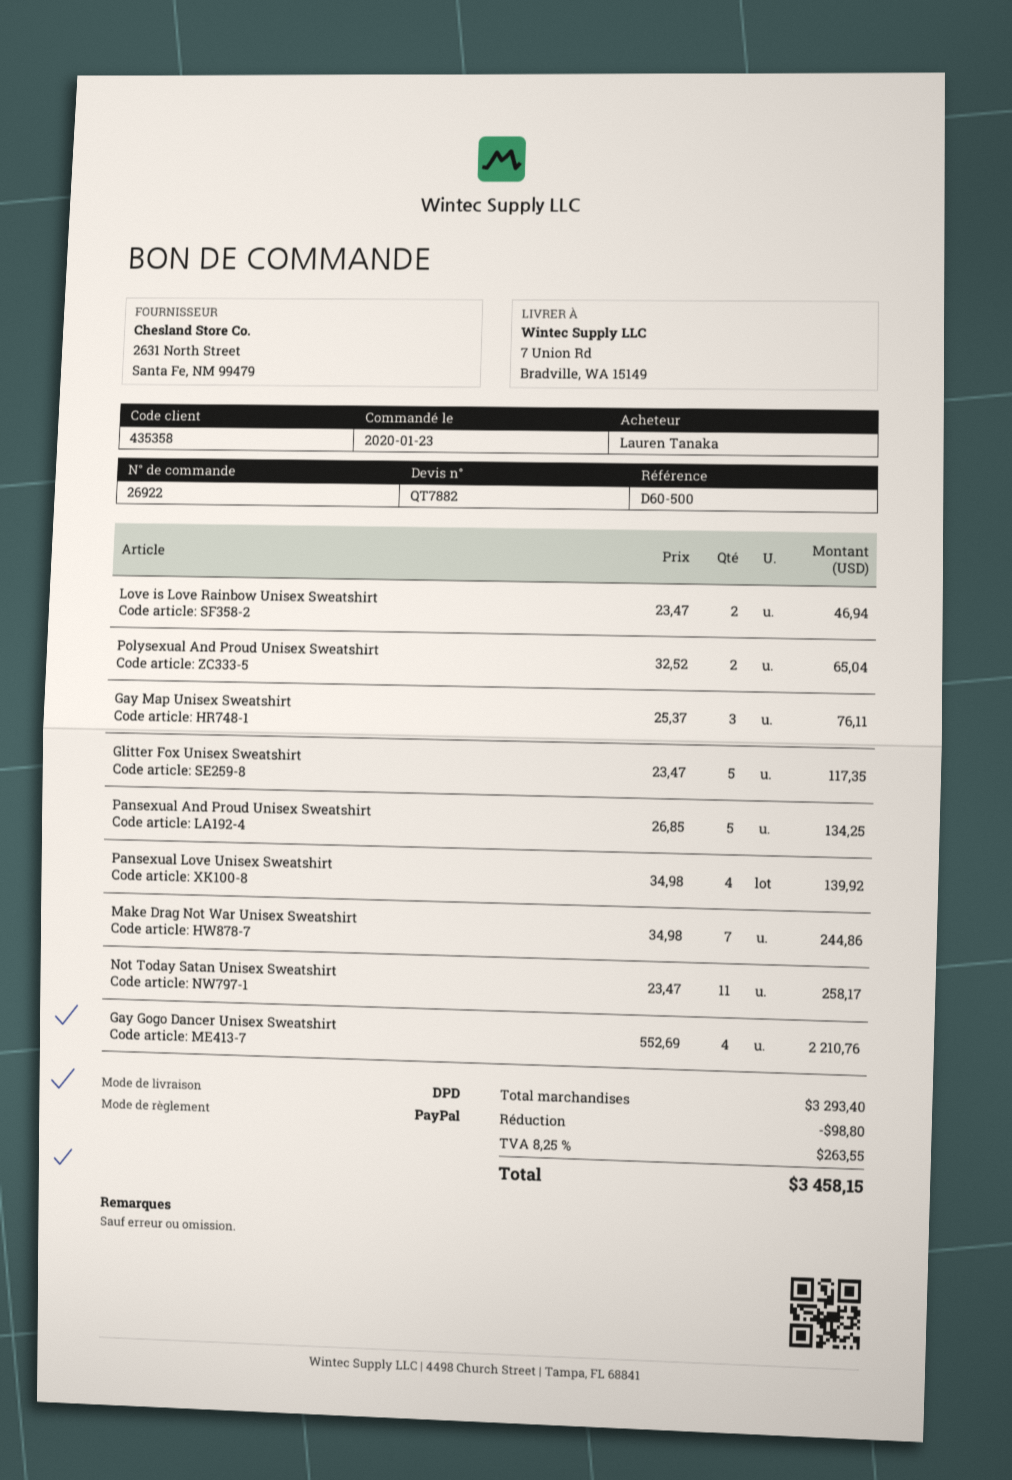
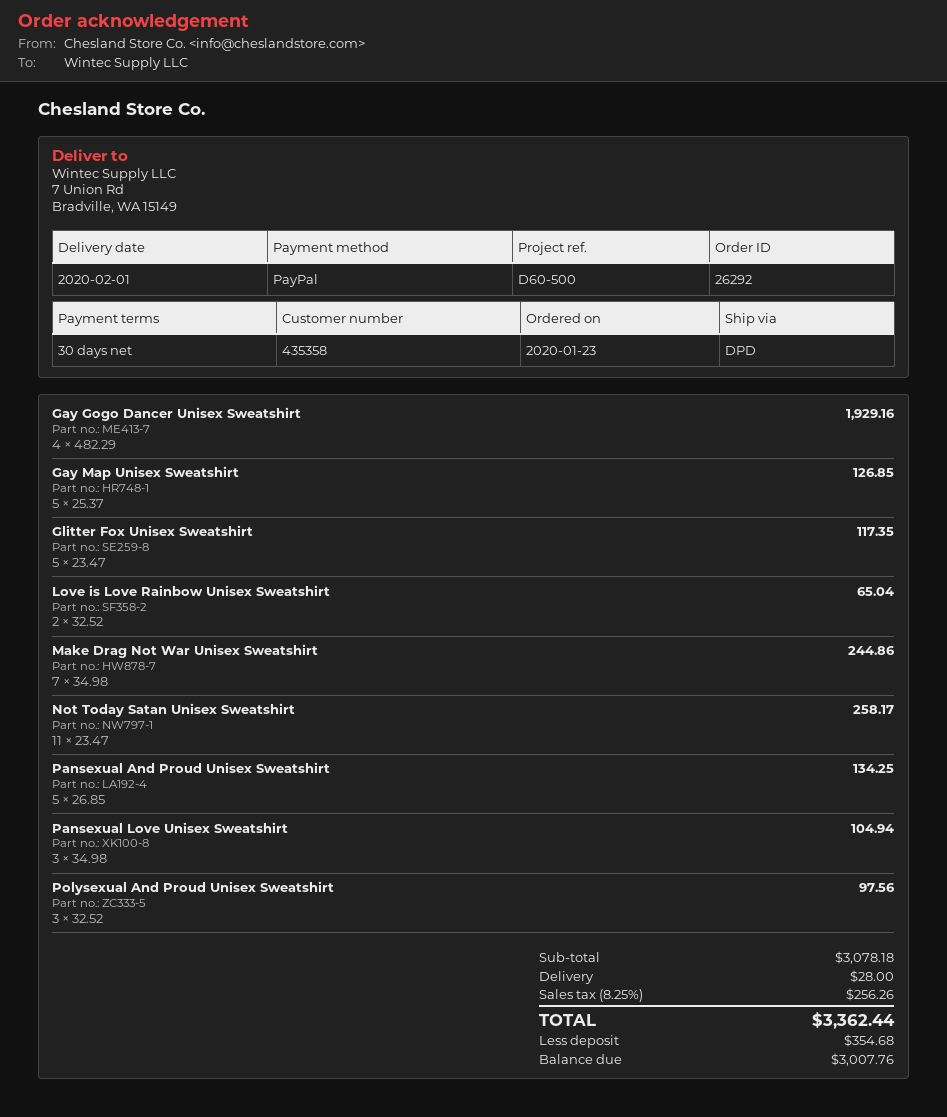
order number: 26922 -> 26292
Love is Love Rainbow Unisex Sweatshirt: 2 x 23.47 = 46.94 -> 2 x 32.52 = 65.04
Polysexual And Proud Unisex Sweatshirt: 2 x 32.52 = 65.04 -> 3 x 32.52 = 97.56
Gay Map Unisex Sweatshirt: 3 x 25.37 = 76.11 -> 5 x 25.37 = 126.85
Pansexual Love Unisex Sweatshirt: 4 x 34.98 = 139.92 -> 3 x 34.98 = 104.94
Gay Gogo Dancer Unisex Sweatshirt: 4 x 552.69 = 2210.76 -> 4 x 482.29 = 1929.16
subtotal: 3293.40 -> 3078.18
discount: 98.80 -> none
shipping: none -> 28.00
tax: 8.25% = 263.55 -> 8.25% = 256.26
total: 3458.15 -> 3362.44

